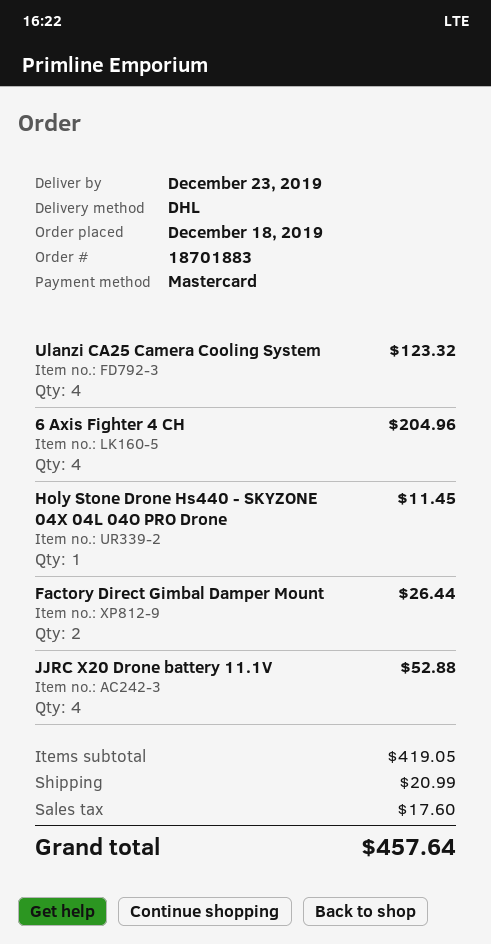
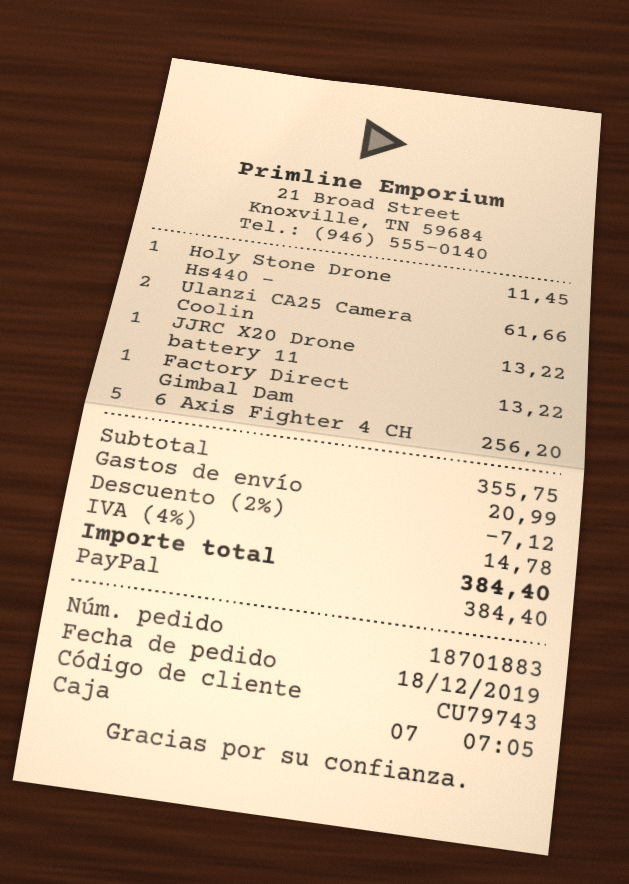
payment method: Mastercard -> PayPal
Ulanzi CA25 Camera Cooling System: 4 for 123.32 -> 2 for 61.66
6 Axis Fighter 4 CH: 4 for 204.96 -> 5 for 256.20
Factory Direct Gimbal Damper Mount: 2 for 26.44 -> 1 for 13.22
JJRC X20 Drone battery 11.1V: 4 for 52.88 -> 1 for 13.22
subtotal: 419.05 -> 355.75
discount: none -> 2% = 7.12
tax: 17.60 -> 14.78
total: 457.64 -> 384.40

